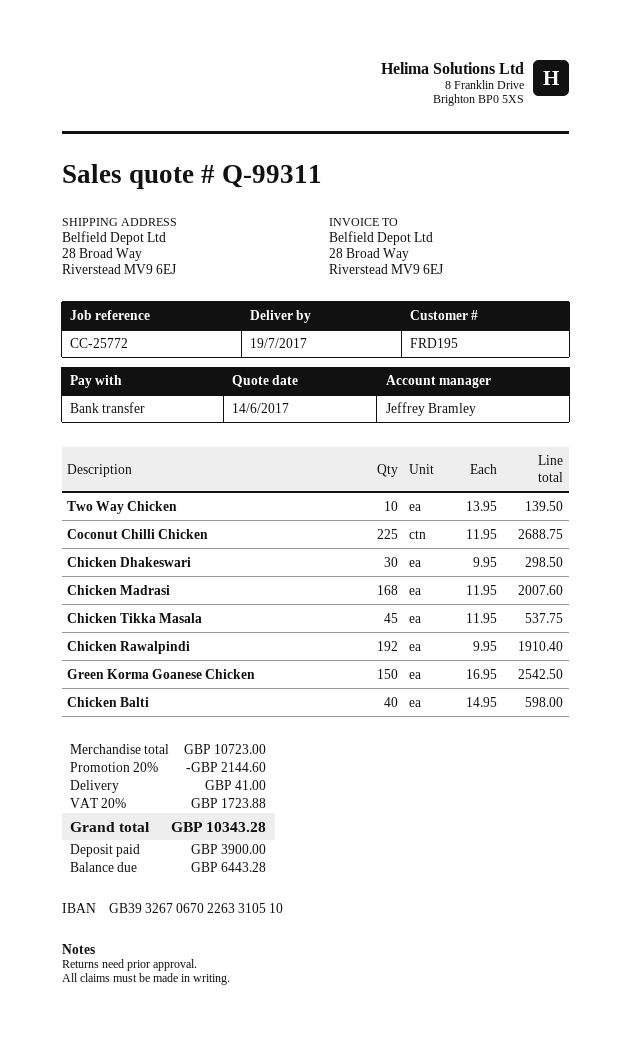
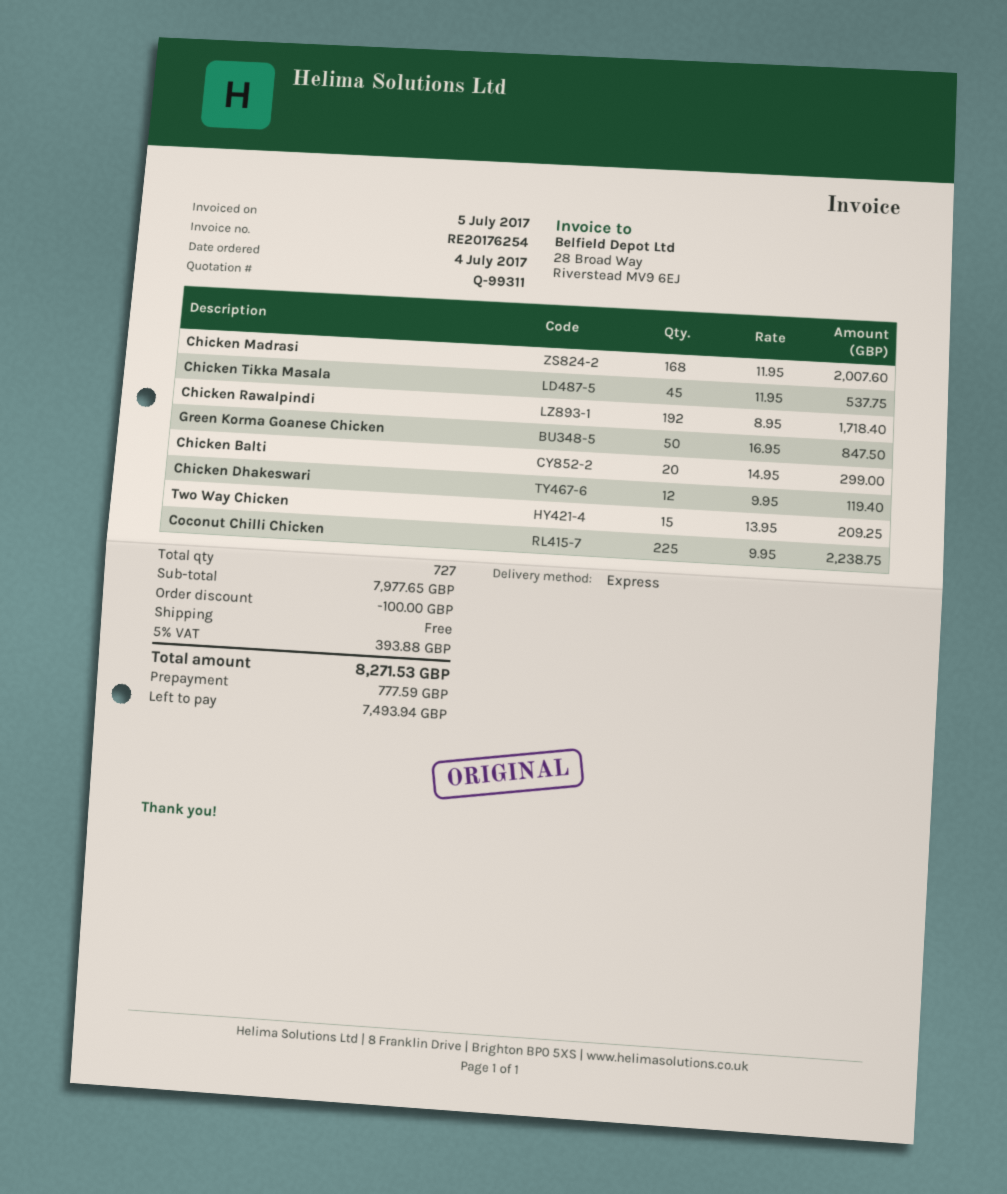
Two Way Chicken: 10 x 13.95 = 139.50 -> 15 x 13.95 = 209.25
Coconut Chilli Chicken: 225 x 11.95 = 2688.75 -> 225 x 9.95 = 2238.75
Chicken Dhakeswari: 30 x 9.95 = 298.50 -> 12 x 9.95 = 119.40
Chicken Rawalpindi: 192 x 9.95 = 1910.40 -> 192 x 8.95 = 1718.40
Green Korma Goanese Chicken: 150 x 16.95 = 2542.50 -> 50 x 16.95 = 847.50
Chicken Balti: 40 x 14.95 = 598.00 -> 20 x 14.95 = 299.00
subtotal: 10723.00 -> 7977.65
discount: 2144.60 -> 100.00
shipping: 41.00 -> 0.00
tax: 20% = 1723.88 -> 5% = 393.88
total: 10343.28 -> 8271.53
deposit: 3900.00 -> 777.59
balance: 6443.28 -> 7493.94

